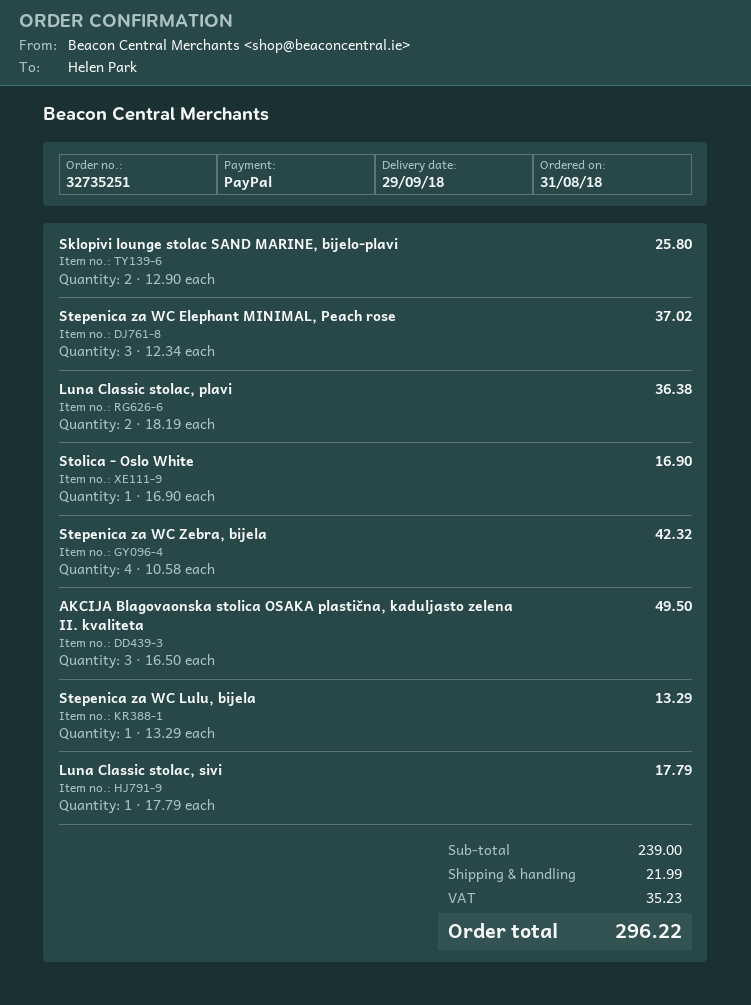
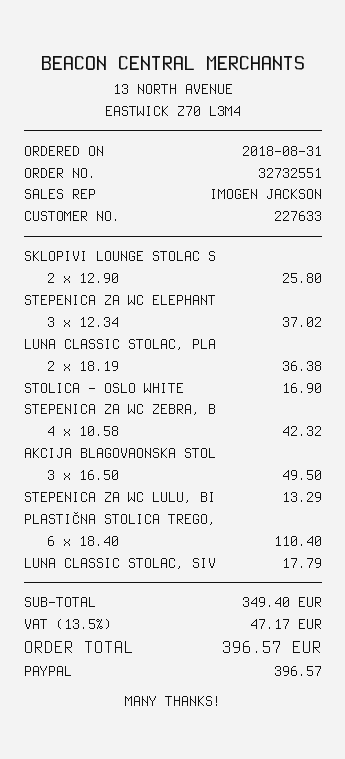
order number: 32735251 -> 32732551
PLASTIČNA STOLICA TREGO,: none -> 6 x 18.40 = 110.40
subtotal: 239.00 -> 349.40
shipping: 21.99 -> none
tax: 35.23 -> 47.17
total: 296.22 -> 396.57

